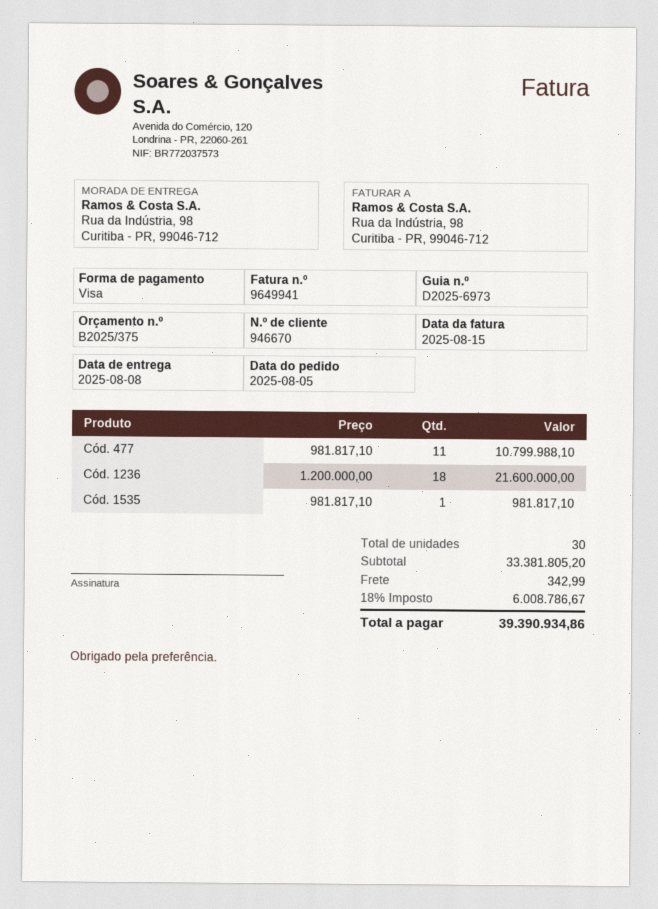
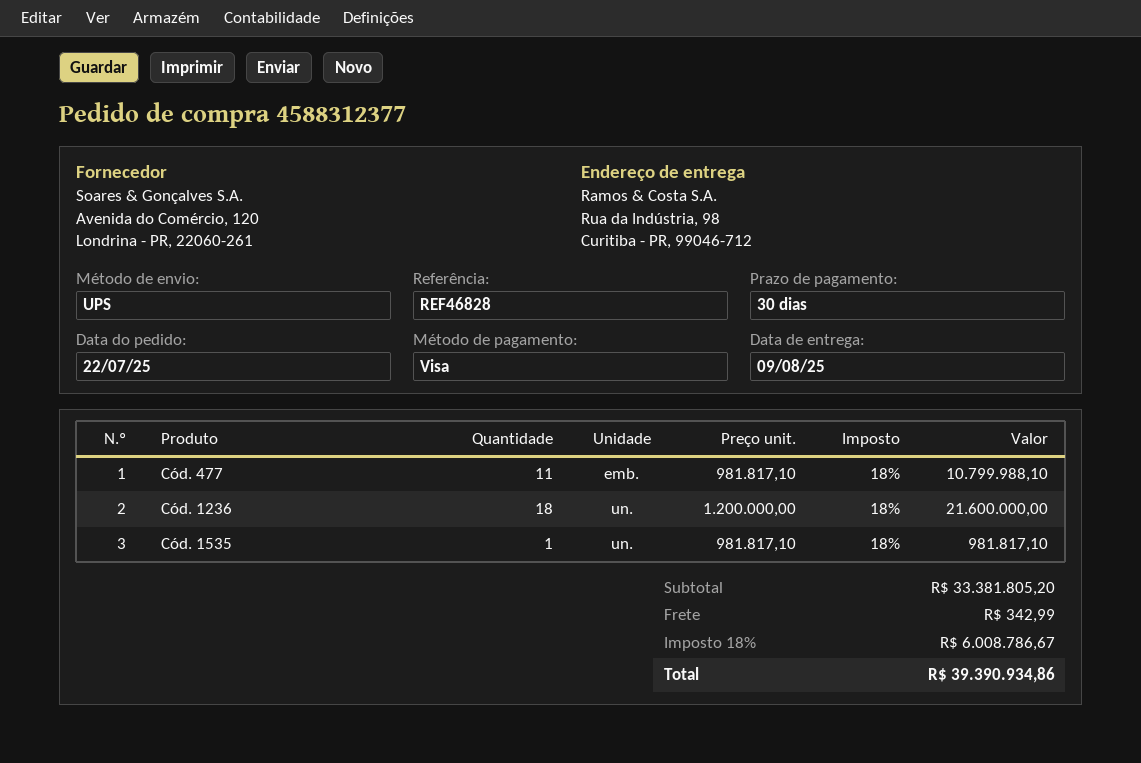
order date: 2025-08-05 -> 2025-07-22
delivery date: 2025-08-08 -> 2025-08-09

